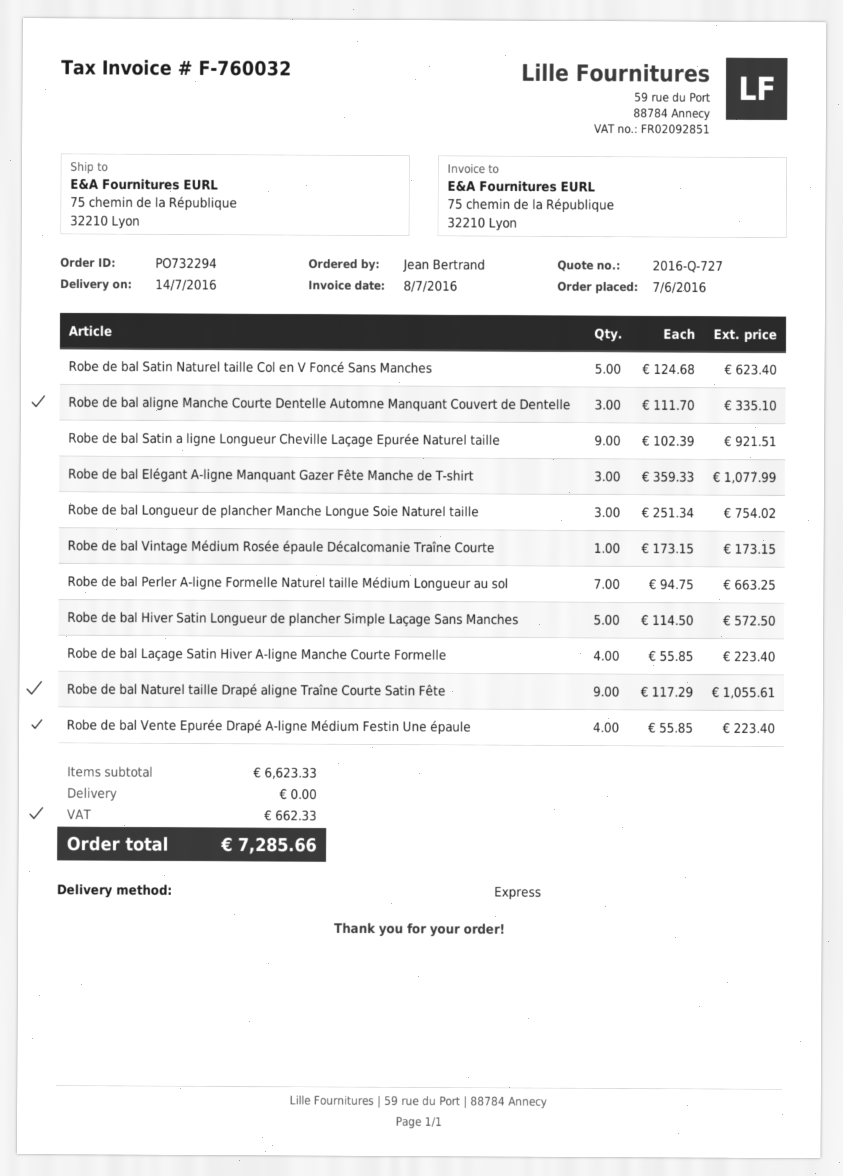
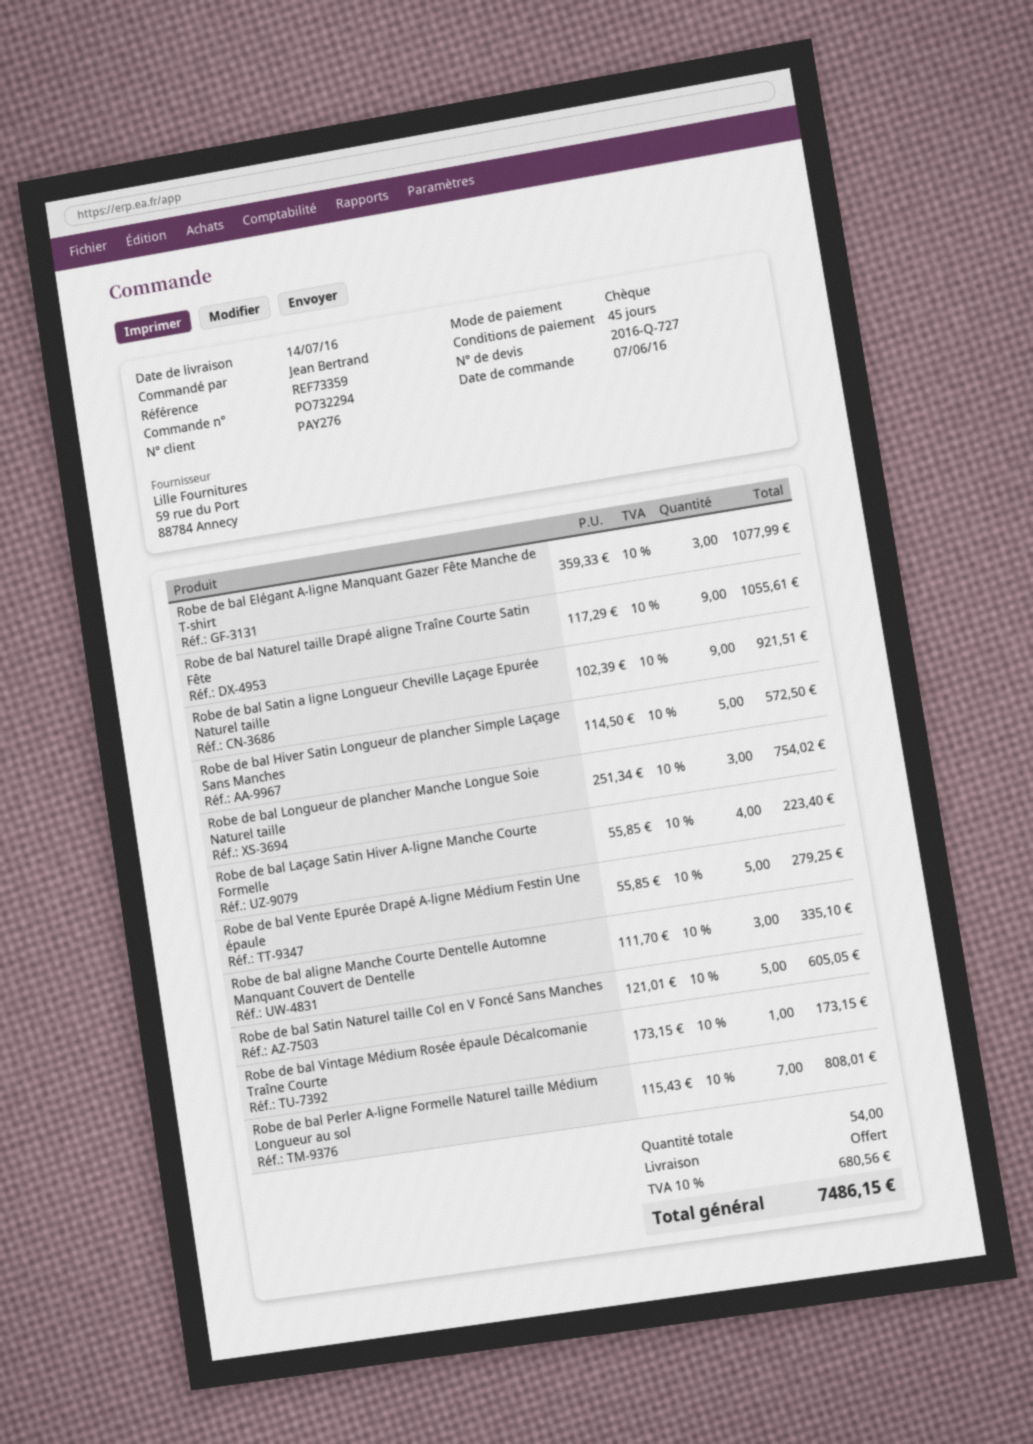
Robe de bal Satin Naturel taille Col en V Foncé Sans Manches: 5 x 124.68 = 623.40 -> 5 x 121.01 = 605.05
Robe de bal Perler A-ligne Formelle Naturel taille Médium Longueur au sol: 7 x 94.75 = 663.25 -> 7 x 115.43 = 808.01
Robe de bal Vente Epurée Drapé A-ligne Médium Festin Une épaule: 4 x 55.85 = 223.40 -> 5 x 55.85 = 279.25
tax: 662.33 -> 680.56
total: 7285.66 -> 7486.15

